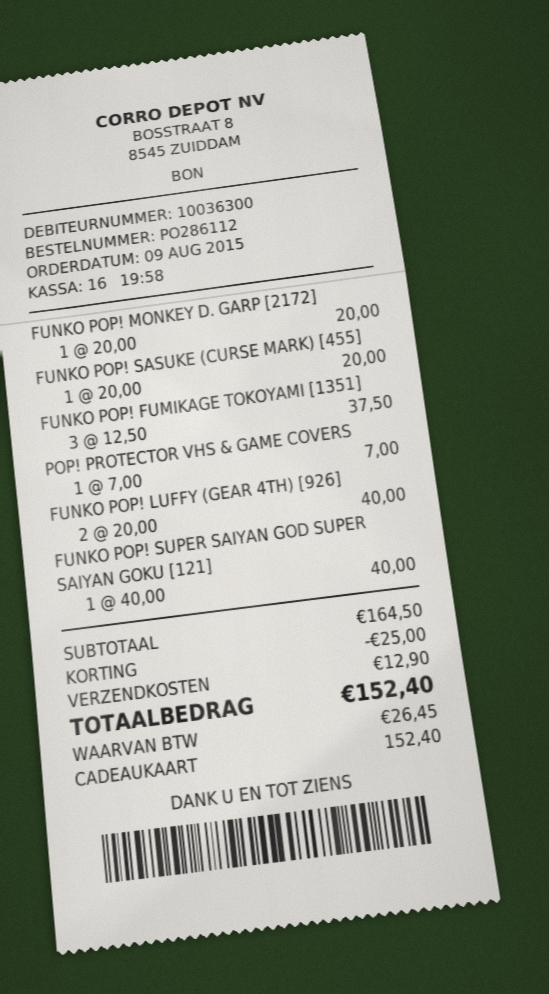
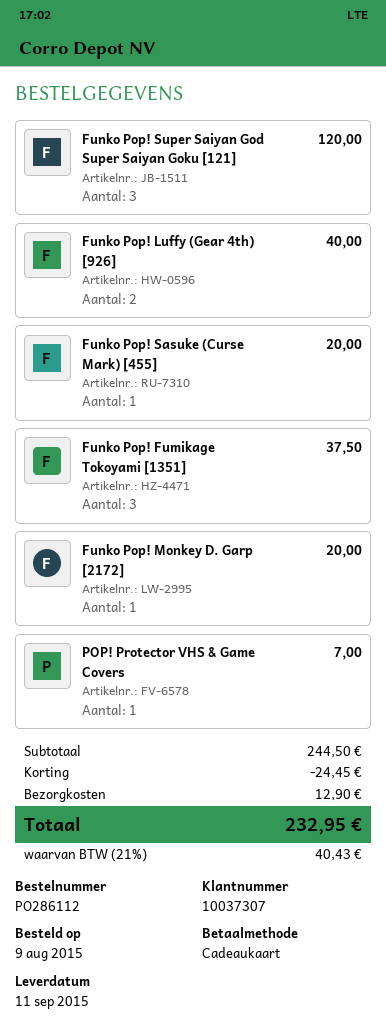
customer number: 10036300 -> 10037307
FUNKO POP! SUPER SAIYAN GOD SUPER SAIYAN GOKU [121]: 1 for 40.00 -> 3 for 120.00
subtotal: 164.50 -> 244.50
discount: 25.00 -> 24.45
tax: 26.45 -> 40.43
total: 152.40 -> 232.95

